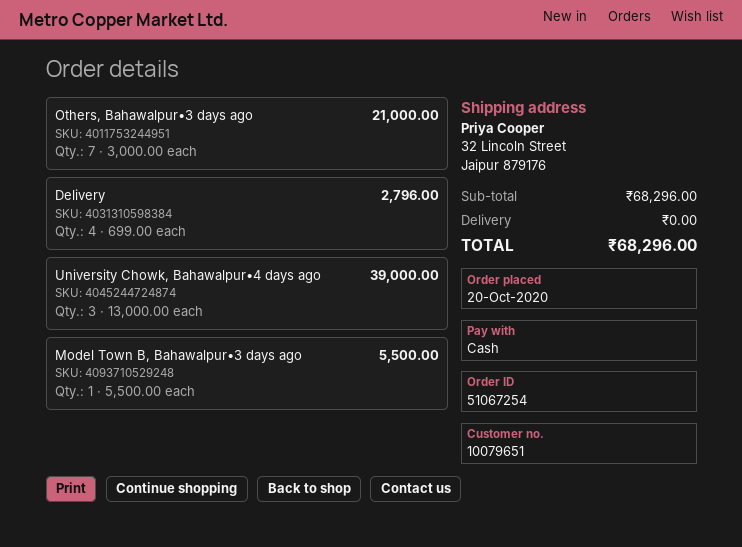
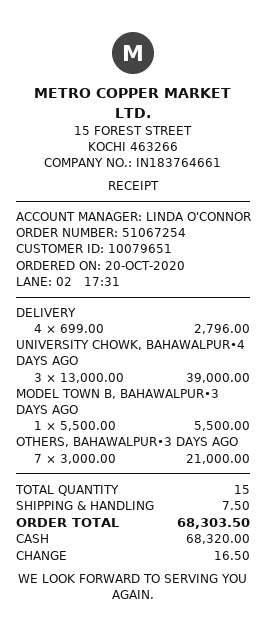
shipping: 0.00 -> 7.50
total: 68296.00 -> 68303.50

